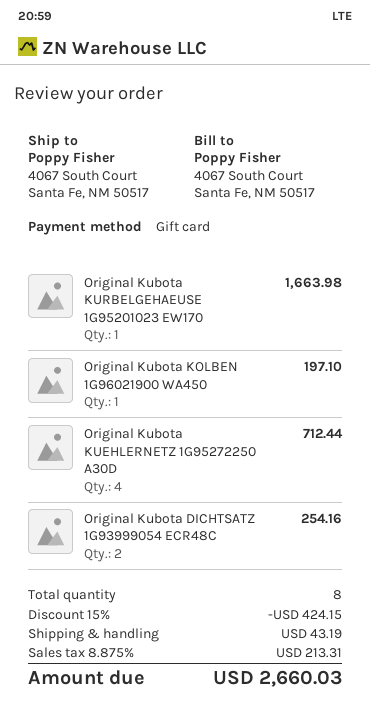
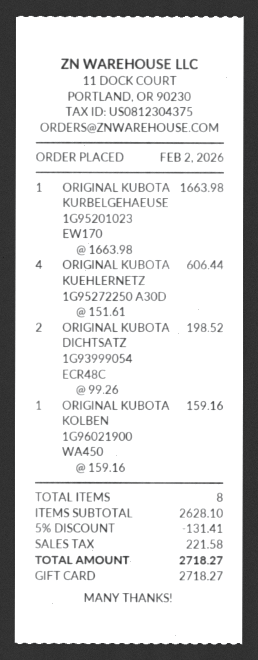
Original Kubota KOLBEN 1G96021900 WA450: 1 for 197.10 -> 1 for 159.16
Original Kubota KUEHLERNETZ 1G95272250 A30D: 4 for 712.44 -> 4 for 606.44
Original Kubota DICHTSATZ 1G93999054 ECR48C: 2 for 254.16 -> 2 for 198.52
discount: 15% = 424.15 -> 5% = 131.41
shipping: 43.19 -> none
tax: 213.31 -> 221.58
total: 2660.03 -> 2718.27

